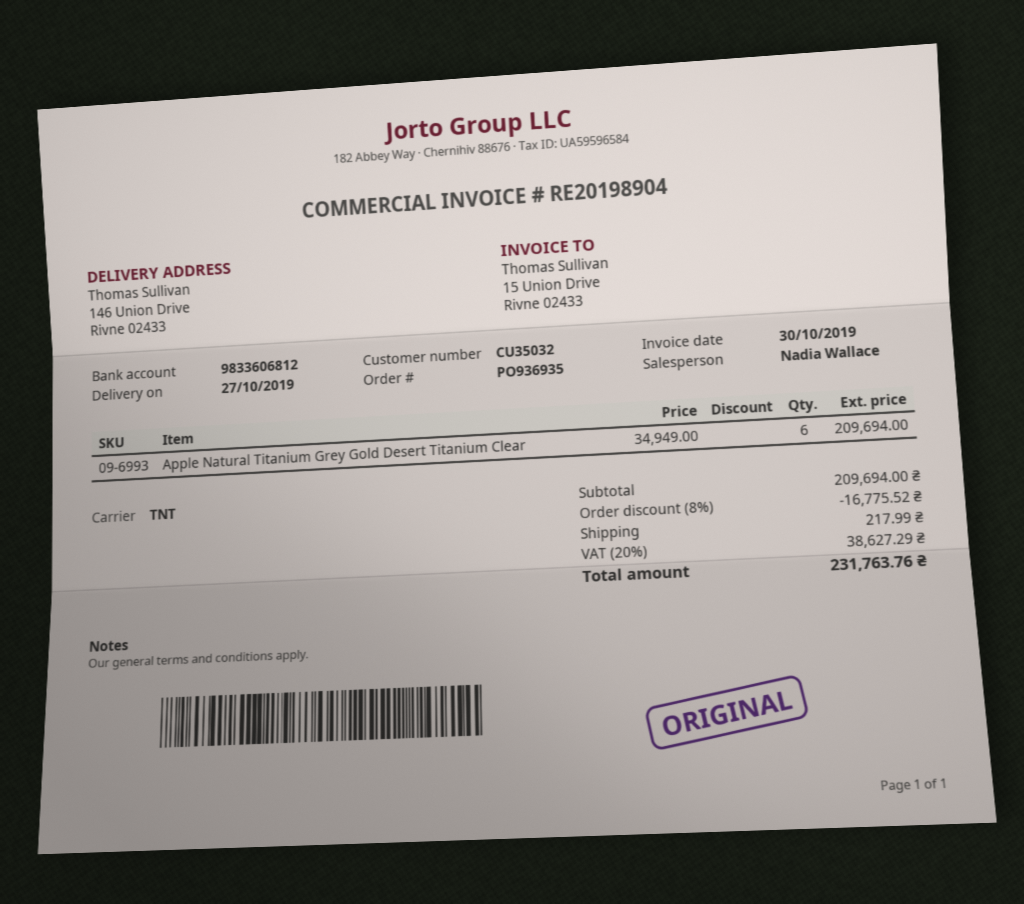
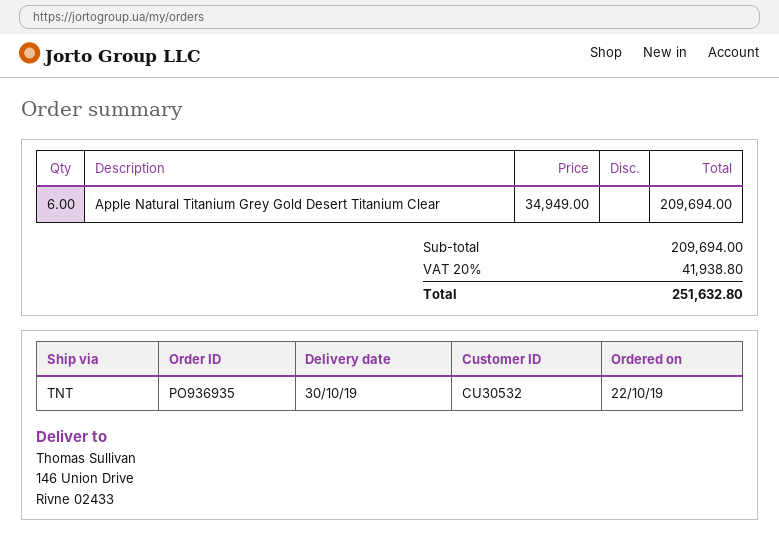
delivery date: 2019-10-27 -> 2019-10-30
customer number: CU35032 -> CU30532
discount: 8% = 16775.52 -> none
shipping: 217.99 -> none
tax: 20% = 38627.29 -> 20% = 41938.80
total: 231763.76 -> 251632.80

